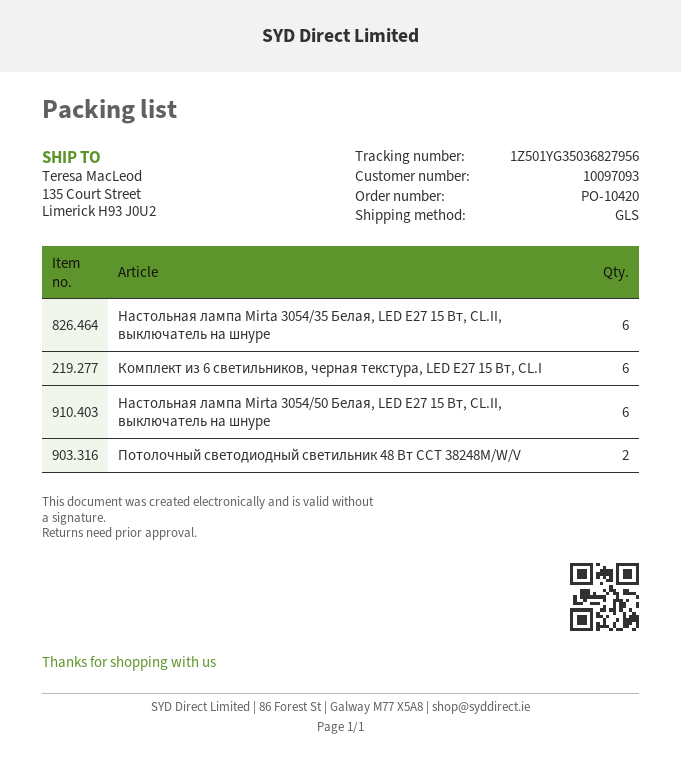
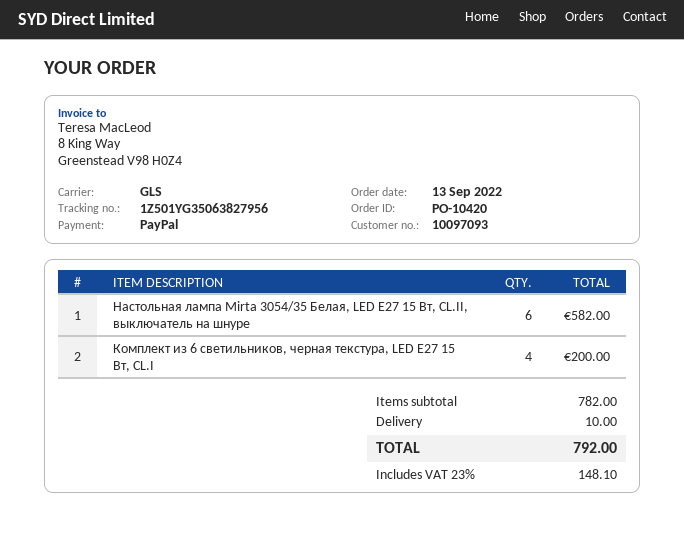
tracking number: 1Z501YG35036827956 -> 1Z501YG35063827956
Комплект из 6 светильников, черная текстура, LED E27 15 Вт, CL.I: 6 -> 4
Настольная лампа Mirta 3054/50 Белая, LED E27 15 Вт, CL.II, выключатель на шнуре: 6 -> none
Потолочный светодиодный светильник 48 Вт CCT 38248M/W/V: 2 -> none

